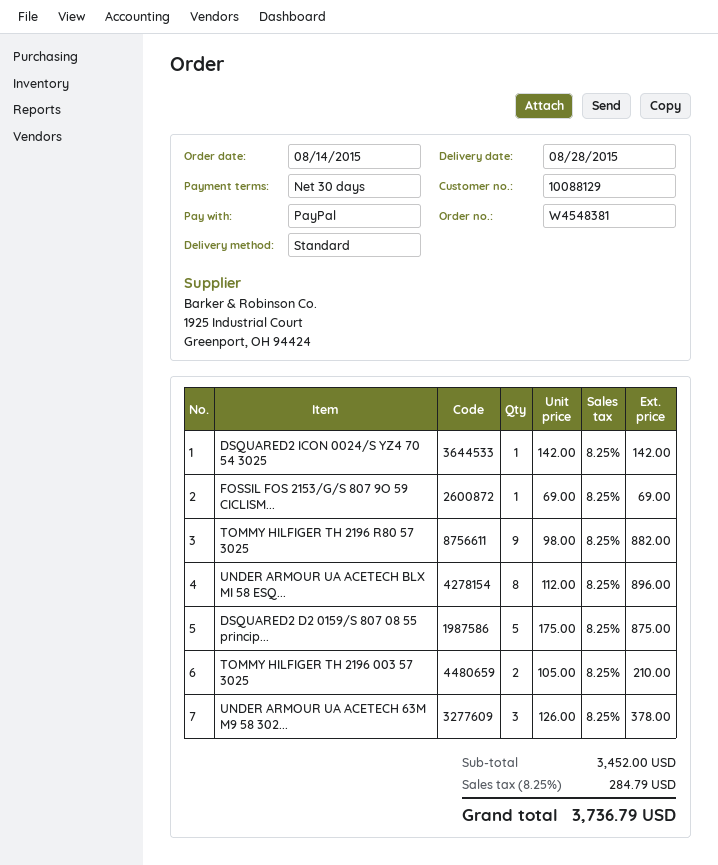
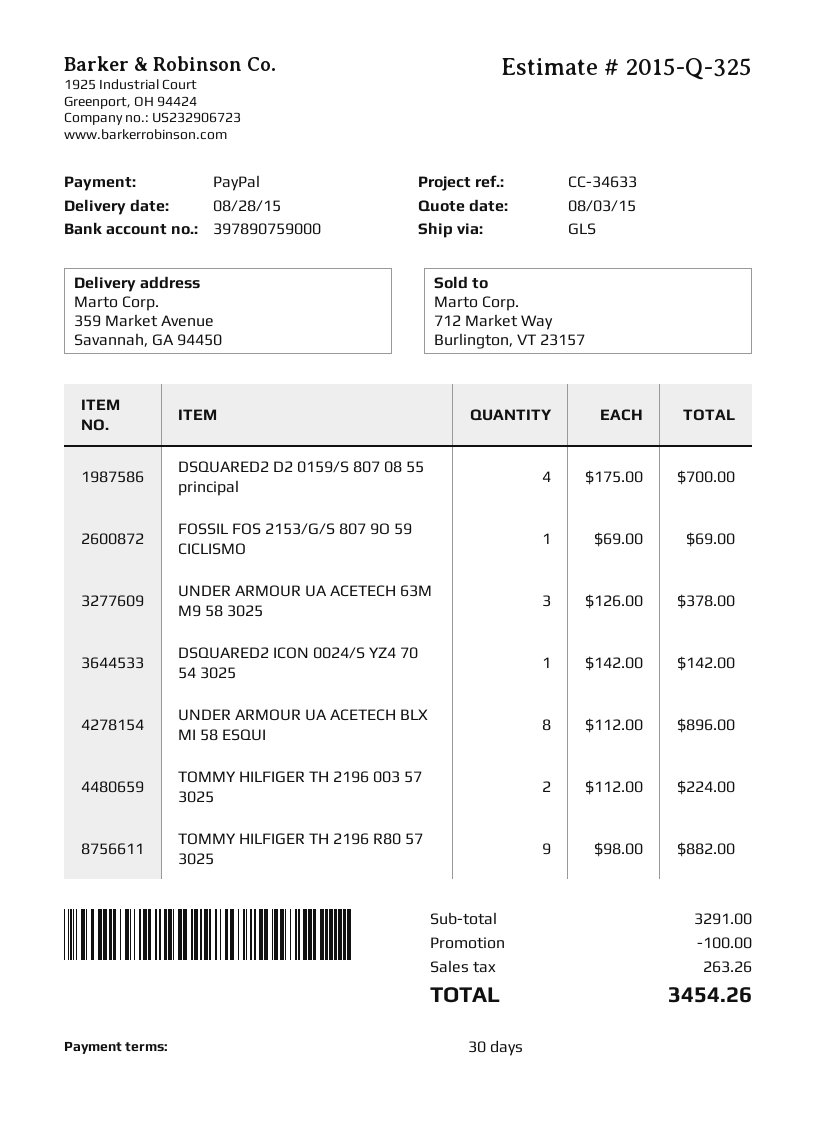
shipping method: standard -> GLS
DSQUARED2 D2 0159/S 807 08 55 princip...: 5 x 175.00 = 875.00 -> 4 x 175.00 = 700.00
TOMMY HILFIGER TH 2196 003 57 3025: 2 x 105.00 = 210.00 -> 2 x 112.00 = 224.00
subtotal: 3452.00 -> 3291.00
discount: none -> 100.00
tax: 284.79 -> 263.26
total: 3736.79 -> 3454.26

